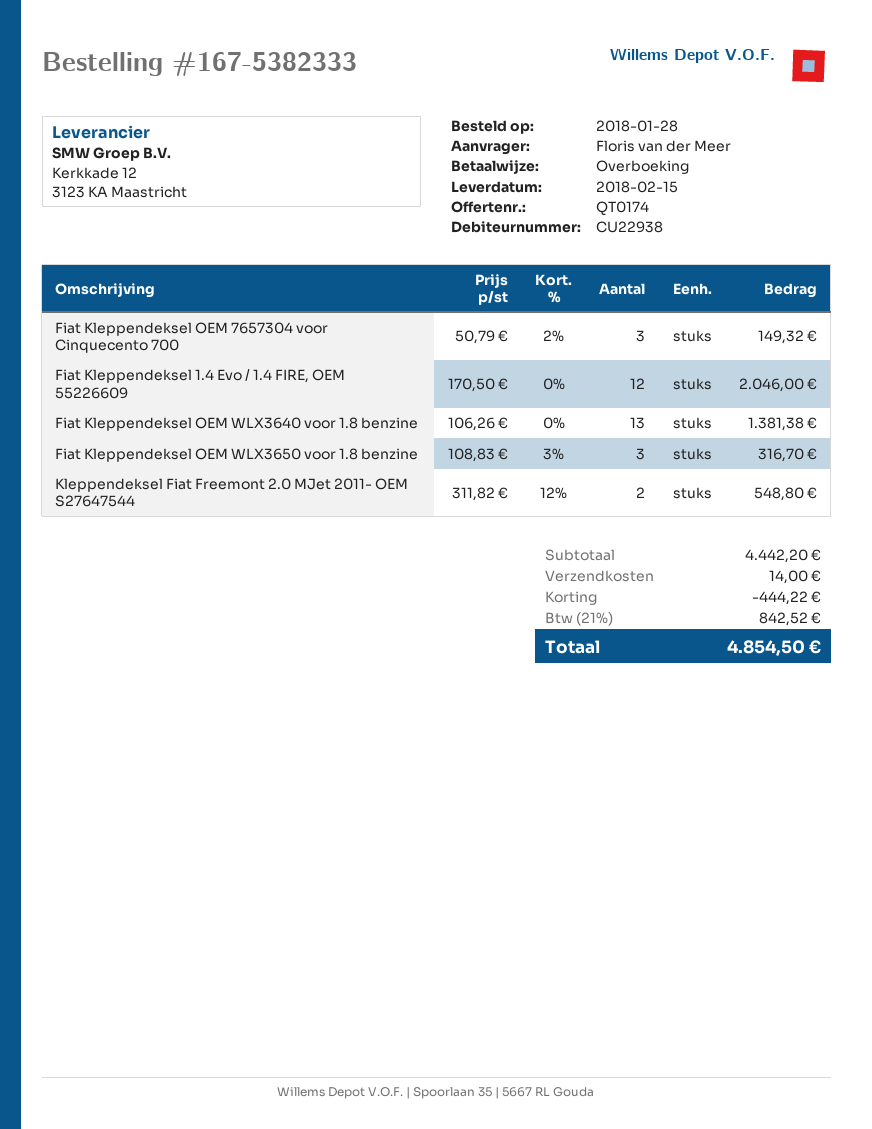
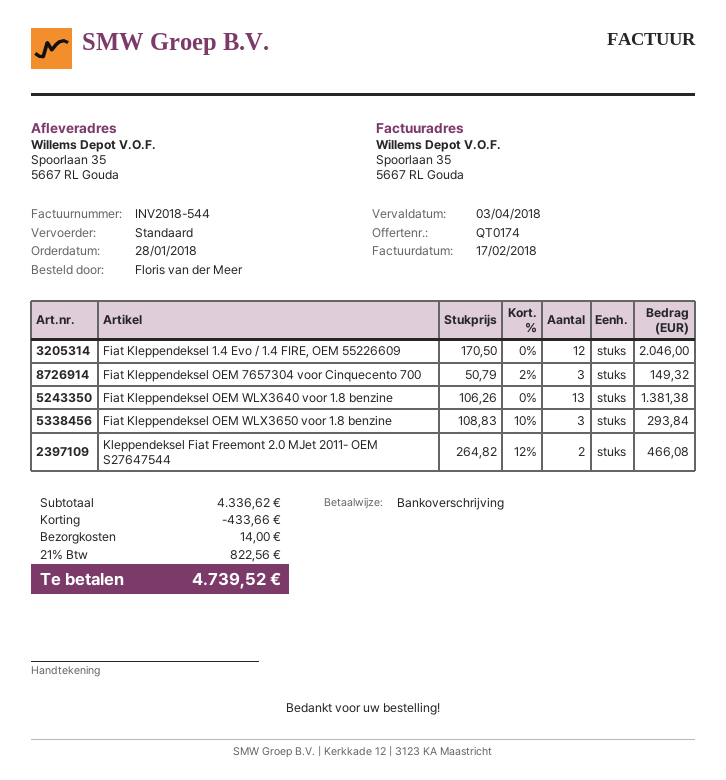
Fiat Kleppendeksel OEM WLX3650 voor 1.8 benzine: 3 x 108.83 - 3% = 316.70 -> 3 x 108.83 - 10% = 293.84
Kleppendeksel Fiat Freemont 2.0 MJet 2011- OEM S27647544: 2 x 311.82 - 12% = 548.80 -> 2 x 264.82 - 12% = 466.08
subtotal: 4442.20 -> 4336.62
discount: 444.22 -> 433.66
tax: 21% = 842.52 -> 21% = 822.56
total: 4854.50 -> 4739.52

